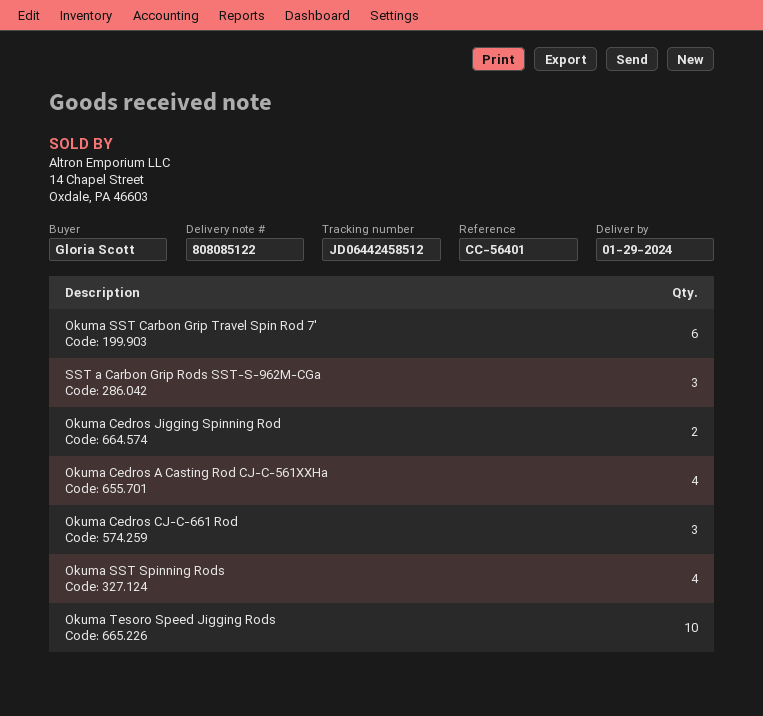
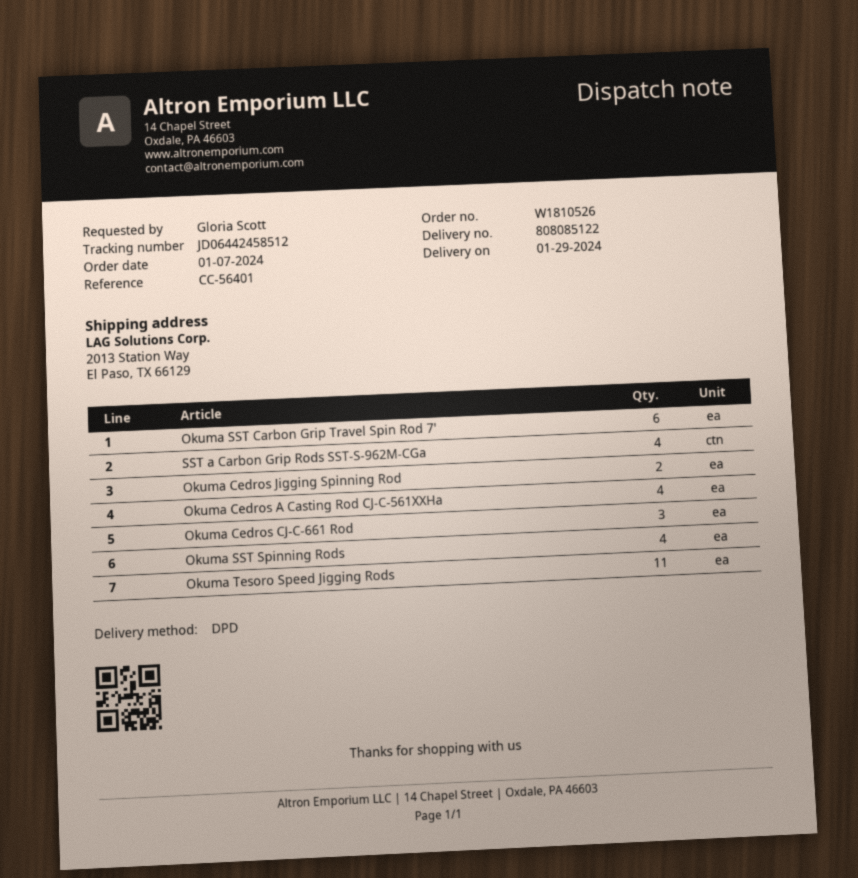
SST a Carbon Grip Rods SST-S-962M-CGa: 3 -> 4
Okuma Tesoro Speed Jigging Rods: 10 -> 11

